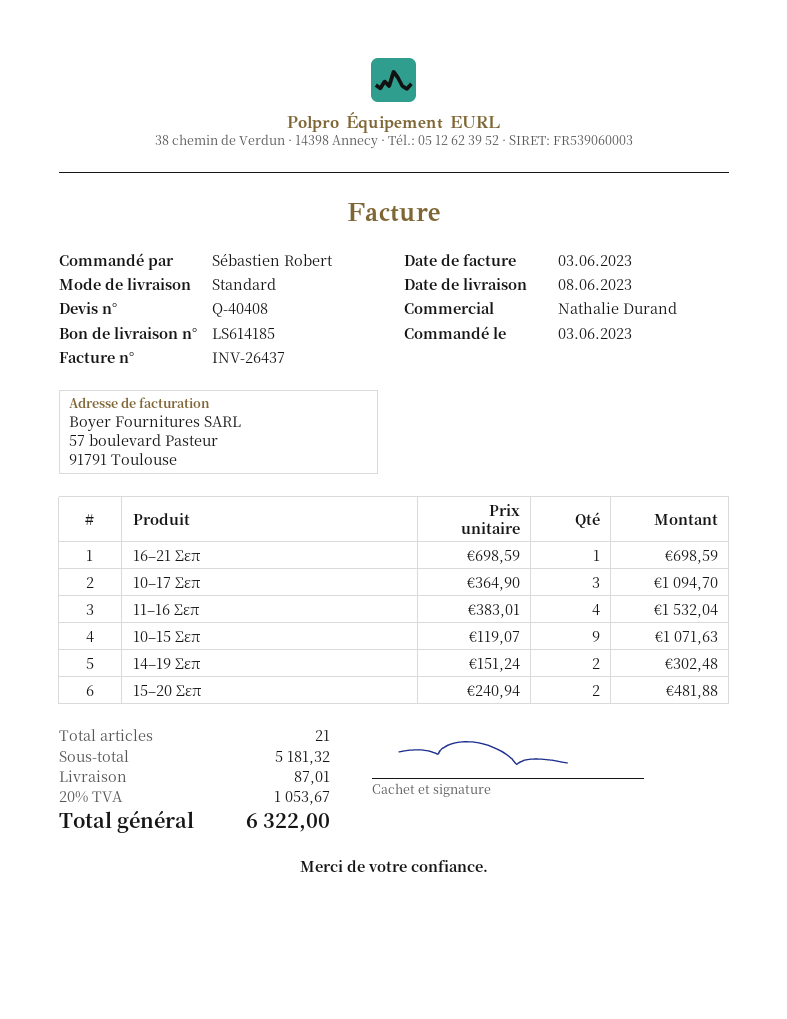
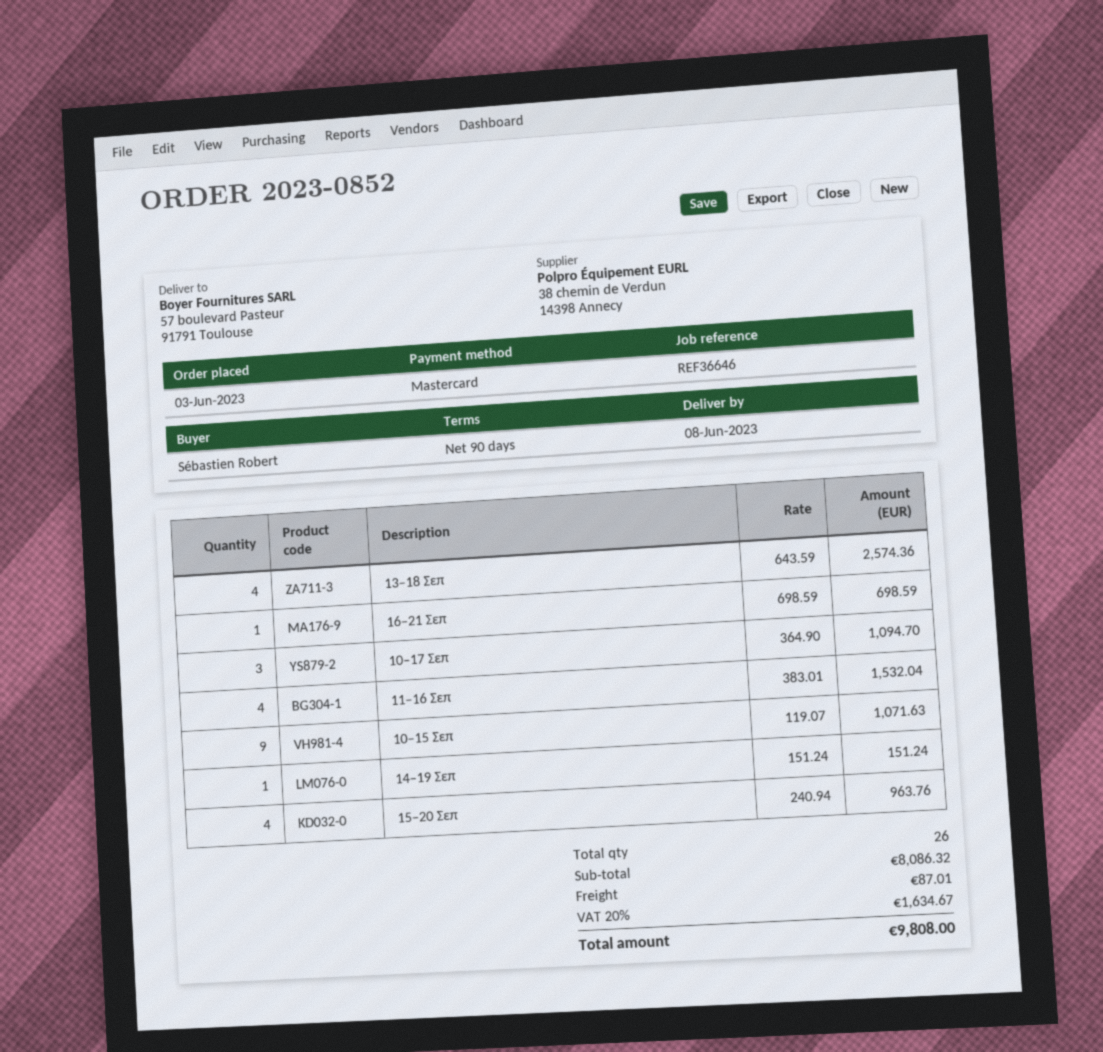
14–19 Σεπ: 2 x 151.24 = 302.48 -> 1 x 151.24 = 151.24
15–20 Σεπ: 2 x 240.94 = 481.88 -> 4 x 240.94 = 963.76
13–18 Σεπ: none -> 4 x 643.59 = 2574.36
total quantity: 21 -> 26
subtotal: 5181.32 -> 8086.32
tax: 20% = 1053.67 -> 20% = 1634.67
total: 6322.00 -> 9808.00

